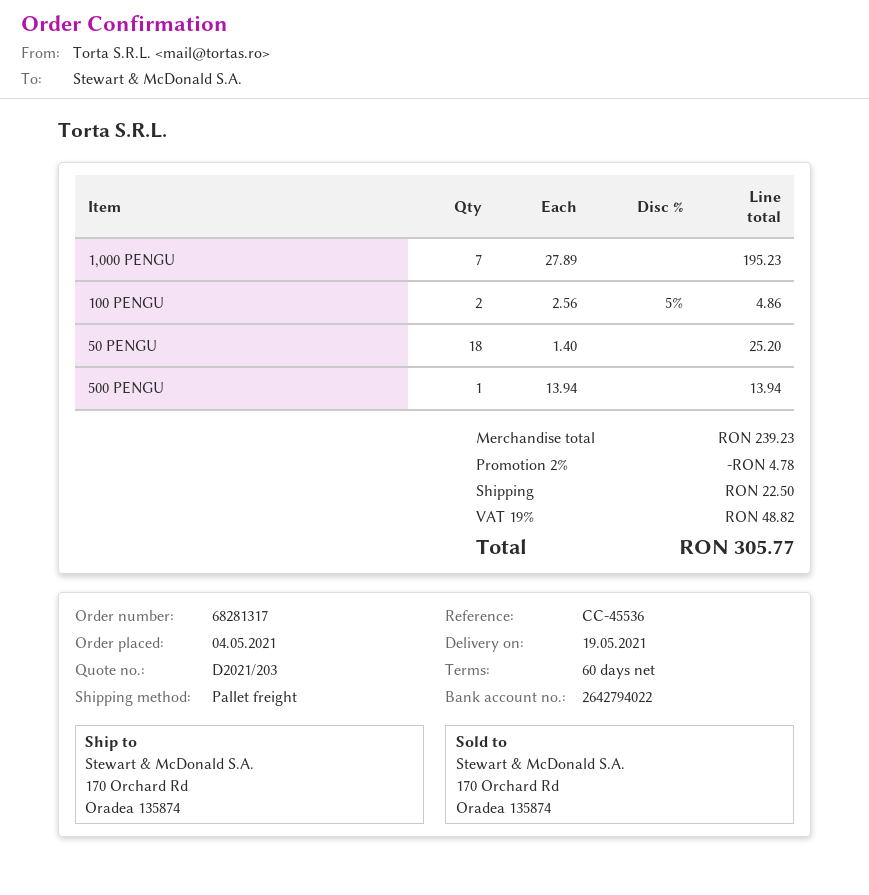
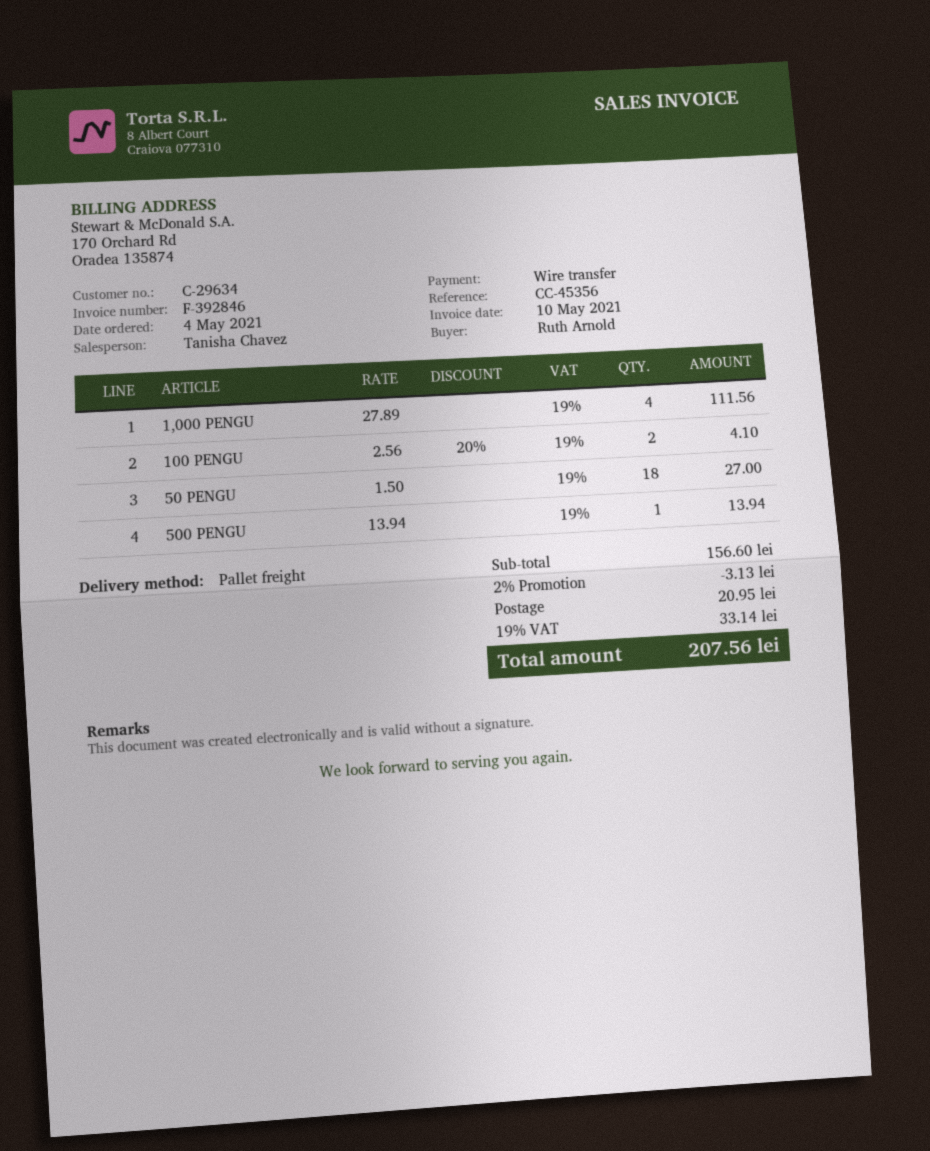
reference: CC-45536 -> CC-45356
1,000 PENGU: 7 x 27.89 = 195.23 -> 4 x 27.89 = 111.56
100 PENGU: 2 x 2.56 - 5% = 4.86 -> 2 x 2.56 - 20% = 4.10
50 PENGU: 18 x 1.40 = 25.20 -> 18 x 1.50 = 27.00
subtotal: 239.23 -> 156.60
discount: 2% = 4.78 -> 2% = 3.13
shipping: 22.50 -> 20.95
tax: 19% = 48.82 -> 19% = 33.14
total: 305.77 -> 207.56

